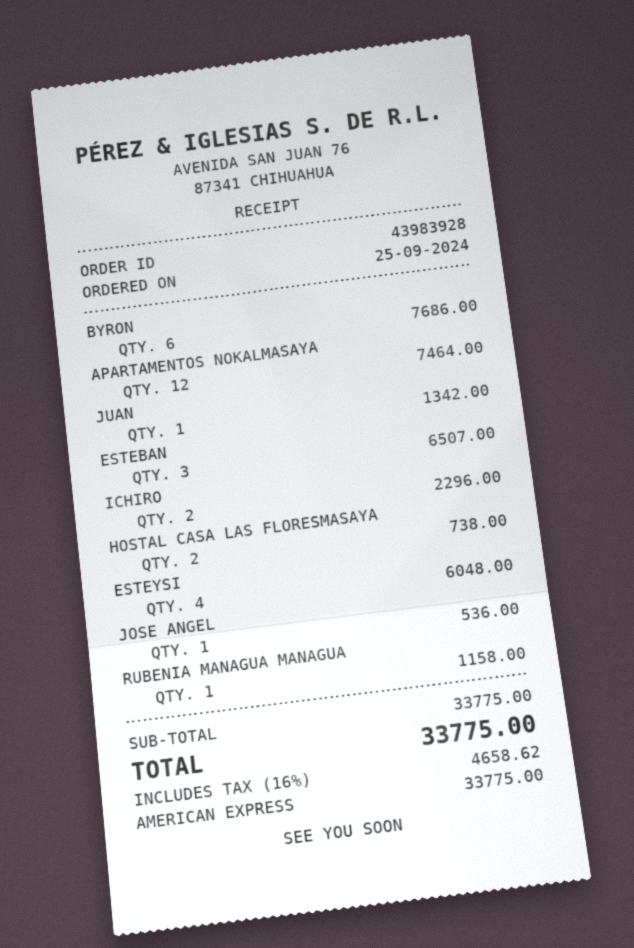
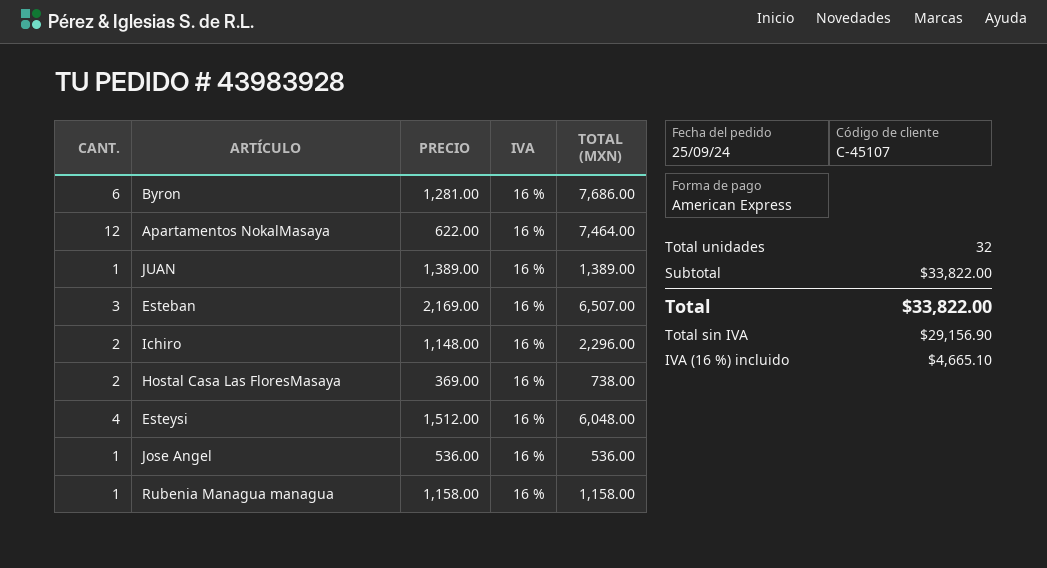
JUAN: 1 for 1342.00 -> 1 for 1389.00
subtotal: 33775.00 -> 33822.00
tax: 16% = 4658.62 -> 16% = 4665.10
total: 33775.00 -> 33822.00

